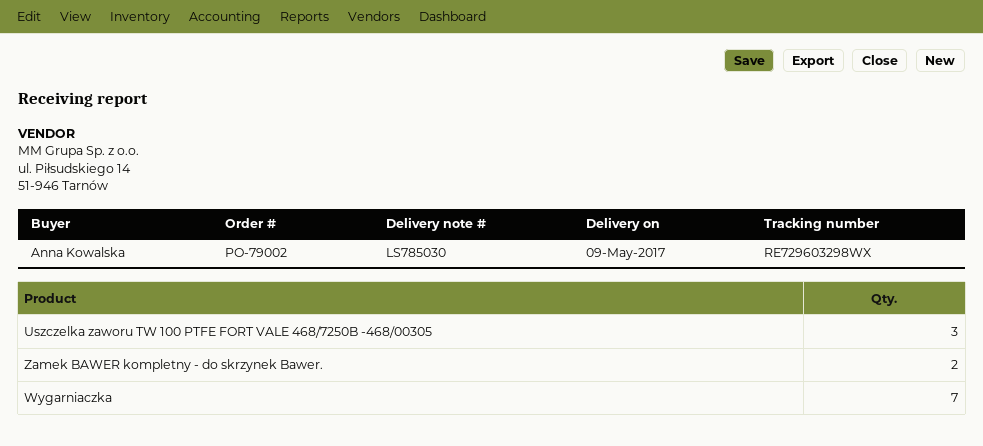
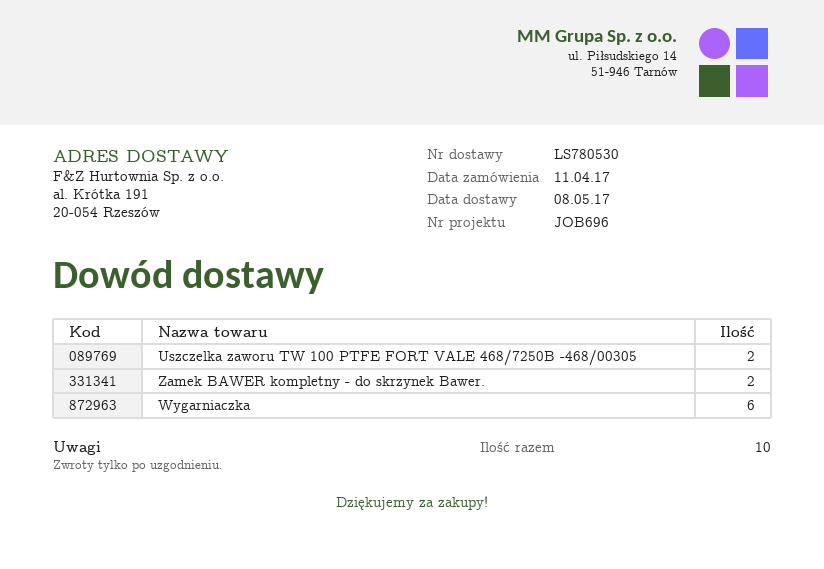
delivery note number: LS785030 -> LS780530
delivery date: 2017-05-09 -> 2017-05-08
Uszczelka zaworu TW 100 PTFE FORT VALE 468/7250B -468/00305: 3 -> 2
Wygarniaczka: 7 -> 6

